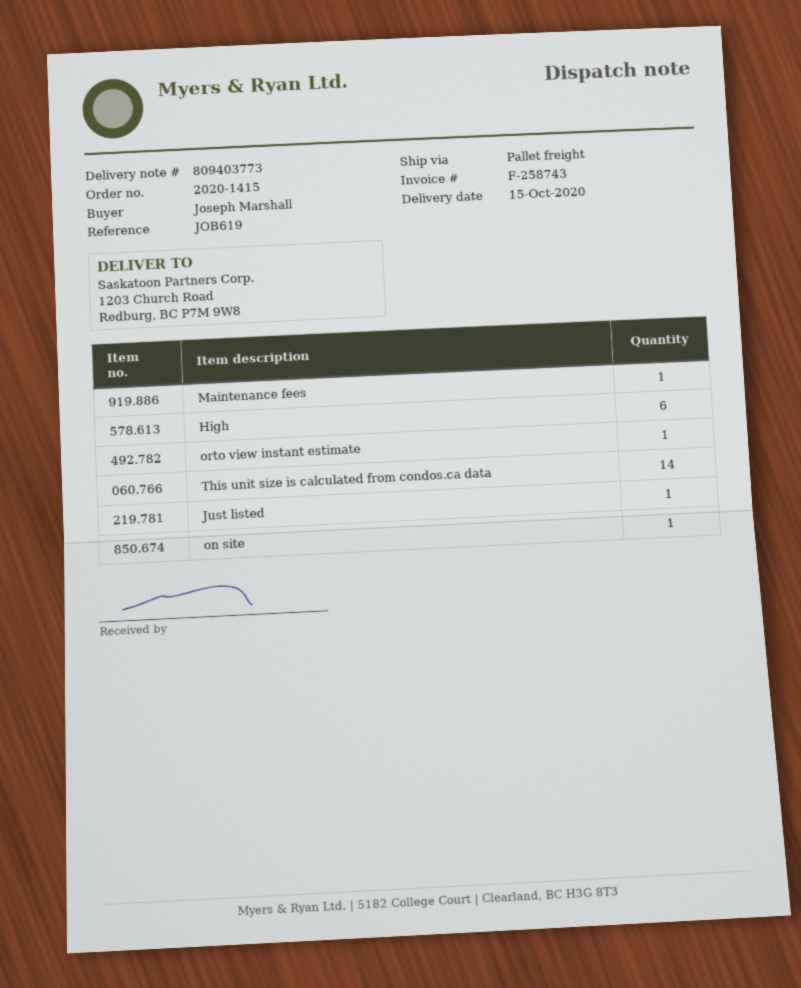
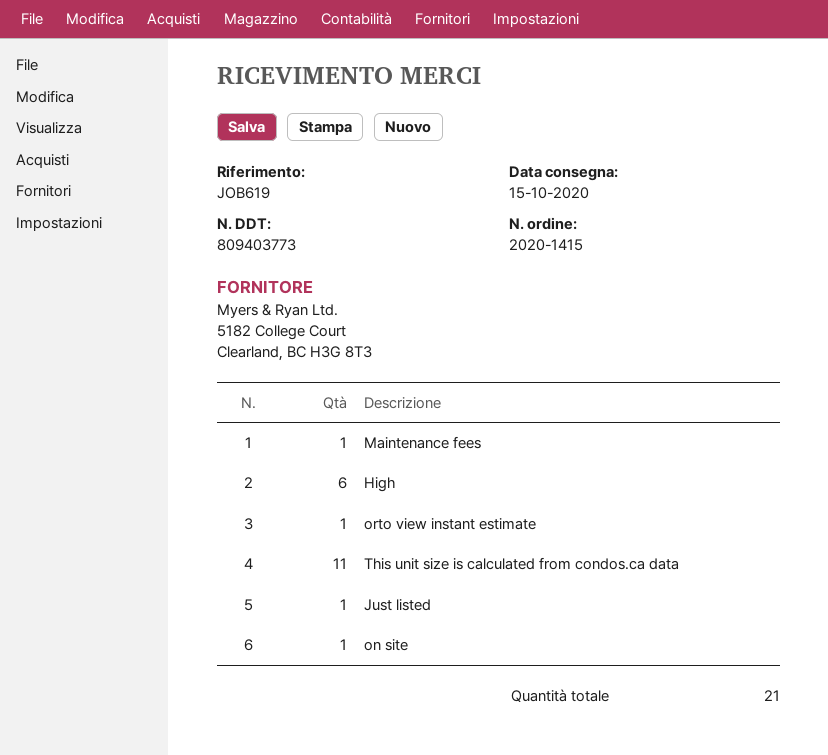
This unit size is calculated from condos.ca data: 14 -> 11

